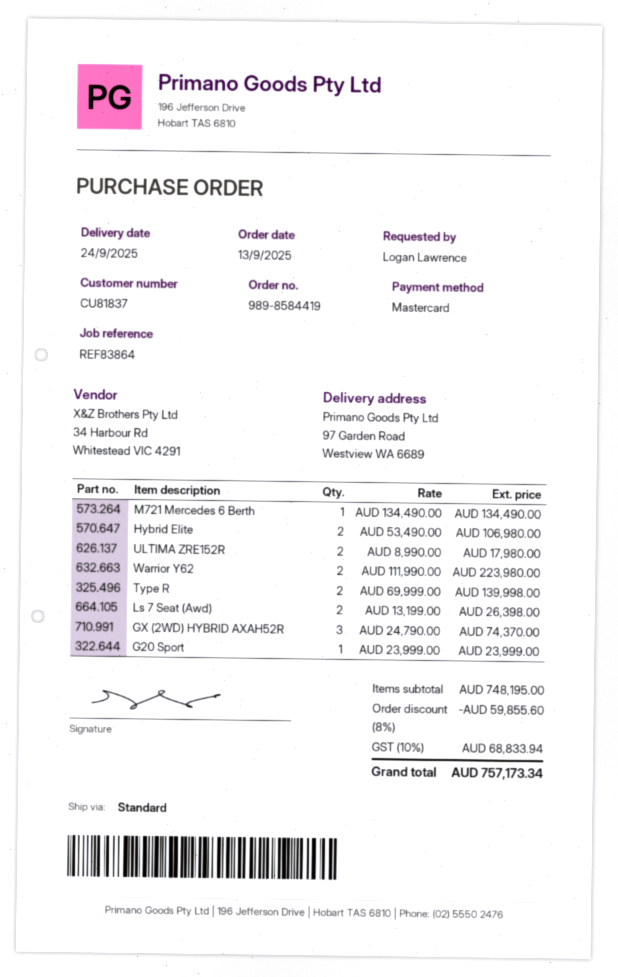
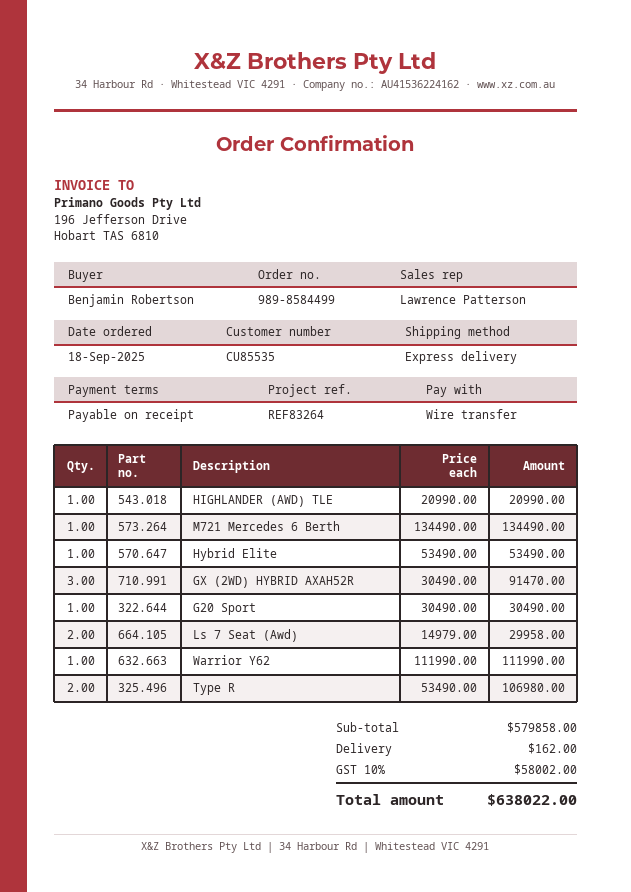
order number: 989-8584419 -> 989-8584499
order date: 2025-09-13 -> 2025-09-18
customer number: CU81837 -> CU85535
reference: REF83864 -> REF83264
ordered by: Logan Lawrence -> Benjamin Robertson
payment method: Mastercard -> bank transfer
shipping method: standard -> express
Hybrid Elite: 2 x 53490.00 = 106980.00 -> 1 x 53490.00 = 53490.00
ULTIMA ZRE152R: 2 x 8990.00 = 17980.00 -> none
Warrior Y62: 2 x 111990.00 = 223980.00 -> 1 x 111990.00 = 111990.00
Type R: 2 x 69999.00 = 139998.00 -> 2 x 53490.00 = 106980.00
Ls 7 Seat (Awd): 2 x 13199.00 = 26398.00 -> 2 x 14979.00 = 29958.00
GX (2WD) HYBRID AXAH52R: 3 x 24790.00 = 74370.00 -> 3 x 30490.00 = 91470.00
G20 Sport: 1 x 23999.00 = 23999.00 -> 1 x 30490.00 = 30490.00
HIGHLANDER (AWD) TLE: none -> 1 x 20990.00 = 20990.00
subtotal: 748195.00 -> 579858.00
discount: 8% = 59855.60 -> none
shipping: none -> 162.00
tax: 10% = 68833.94 -> 10% = 58002.00
total: 757173.34 -> 638022.00

